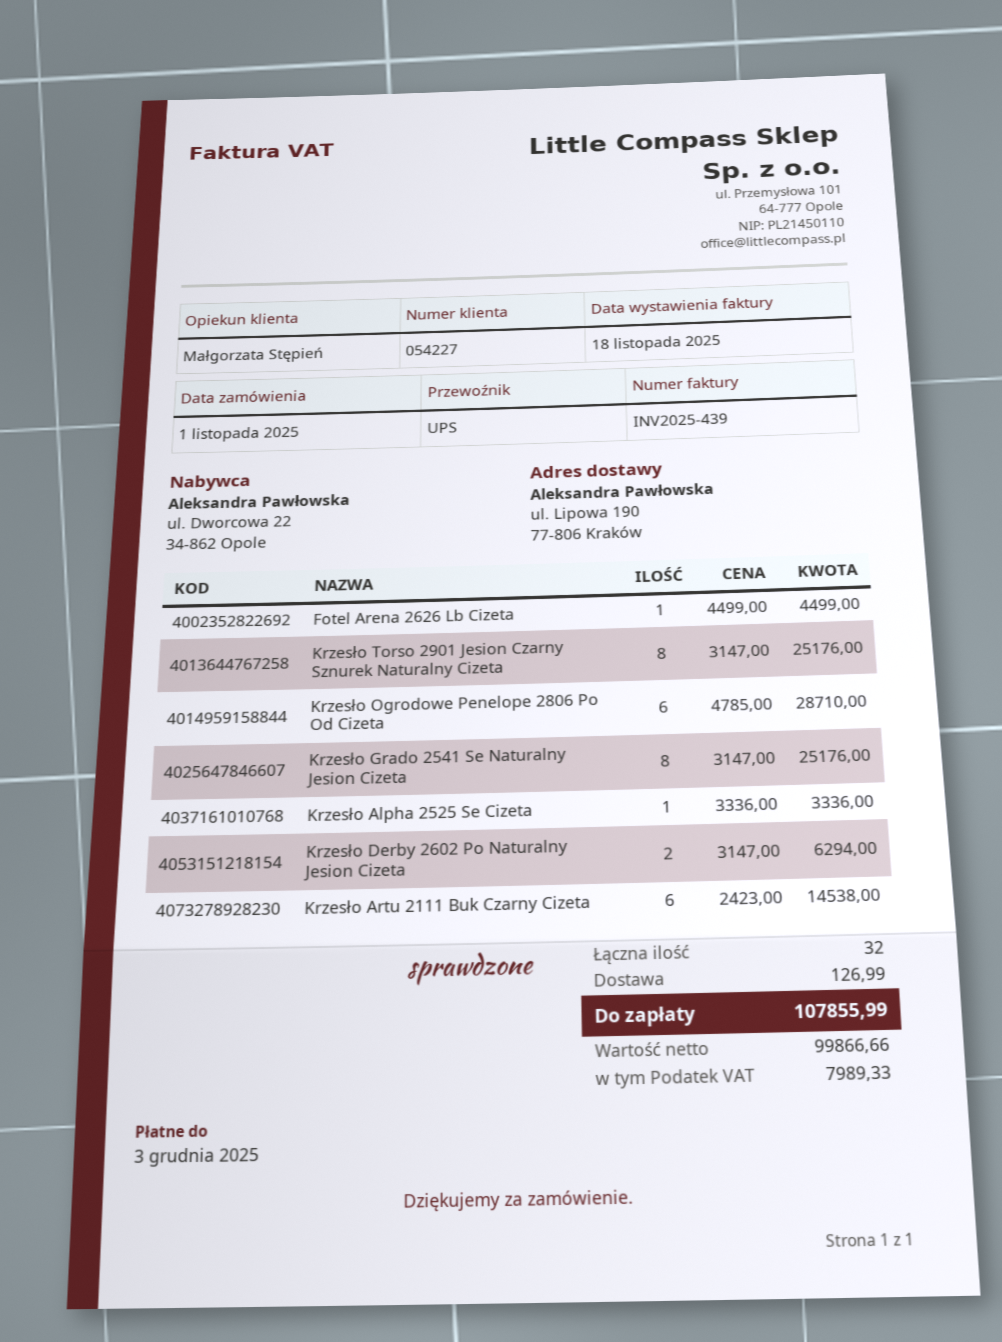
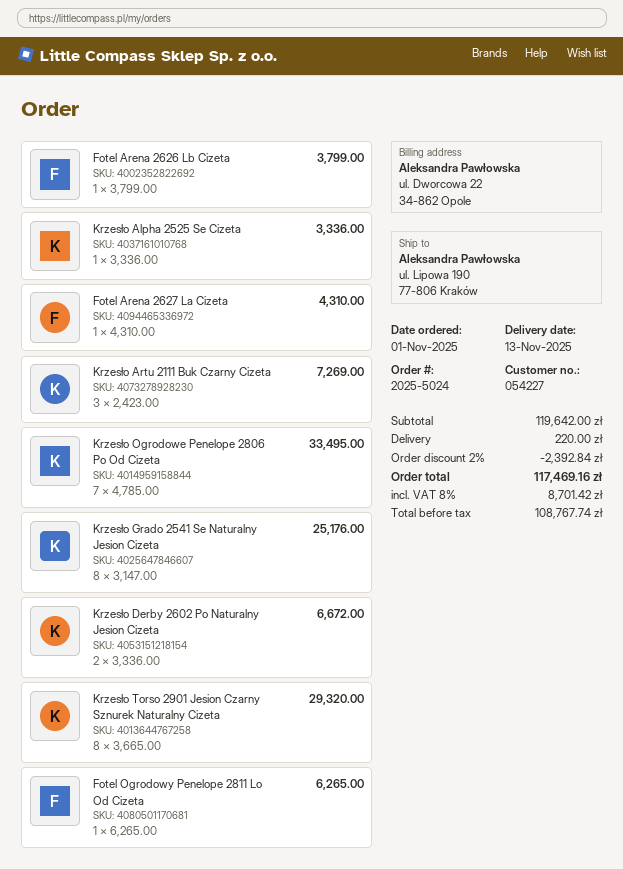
Fotel Arena 2626 Lb Cizeta: 1 x 4499.00 = 4499.00 -> 1 x 3799.00 = 3799.00
Krzesło Torso 2901 Jesion Czarny Sznurek Naturalny Cizeta: 8 x 3147.00 = 25176.00 -> 8 x 3665.00 = 29320.00
Krzesło Ogrodowe Penelope 2806 Po Od Cizeta: 6 x 4785.00 = 28710.00 -> 7 x 4785.00 = 33495.00
Krzesło Derby 2602 Po Naturalny Jesion Cizeta: 2 x 3147.00 = 6294.00 -> 2 x 3336.00 = 6672.00
Krzesło Artu 2111 Buk Czarny Cizeta: 6 x 2423.00 = 14538.00 -> 3 x 2423.00 = 7269.00
Fotel Arena 2627 La Cizeta: none -> 1 x 4310.00 = 4310.00
Fotel Ogrodowy Penelope 2811 Lo Od Cizeta: none -> 1 x 6265.00 = 6265.00
discount: none -> 2% = 2392.84
shipping: 126.99 -> 220.00
net: 99866.66 -> 108767.74
tax: 7989.33 -> 8701.42
total: 107855.99 -> 117469.16

